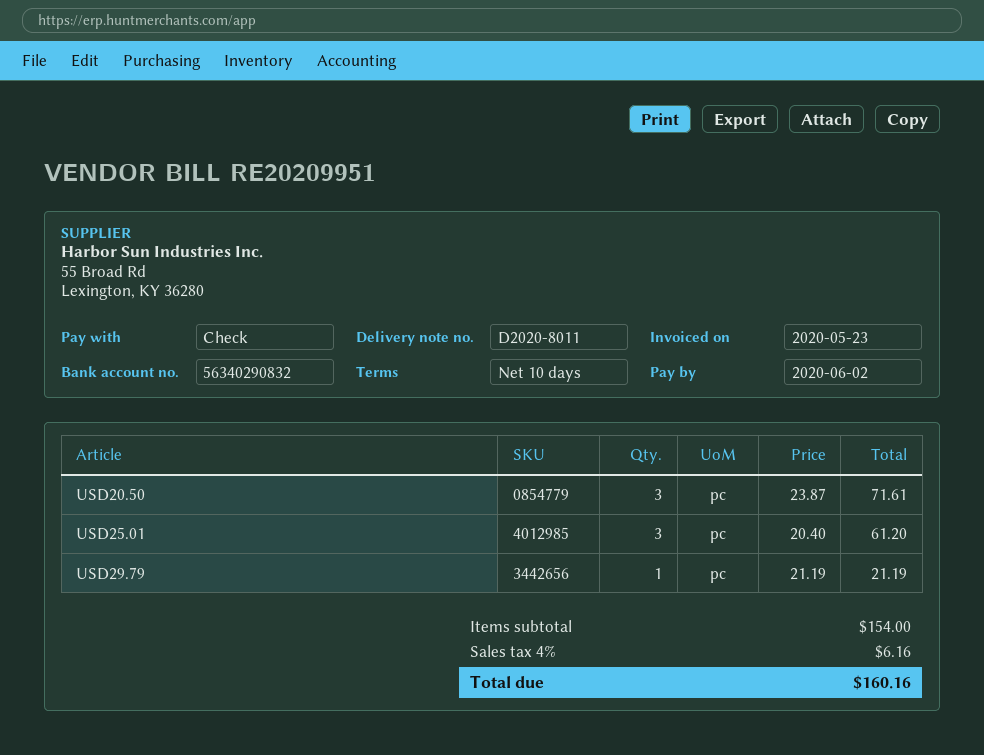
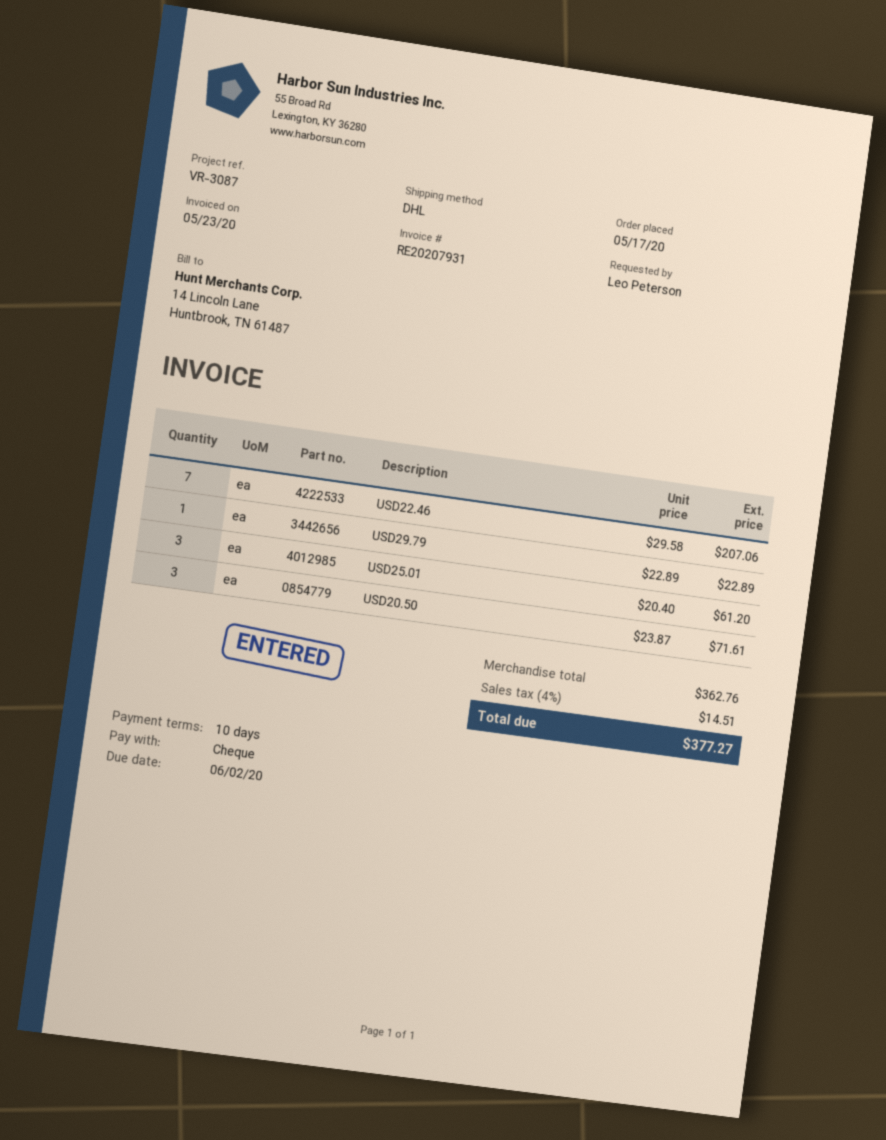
invoice number: RE20209951 -> RE20207931
USD29.79: 1 x 21.19 = 21.19 -> 1 x 22.89 = 22.89
USD22.46: none -> 7 x 29.58 = 207.06
subtotal: 154.00 -> 362.76
tax: 4% = 6.16 -> 4% = 14.51
total: 160.16 -> 377.27

